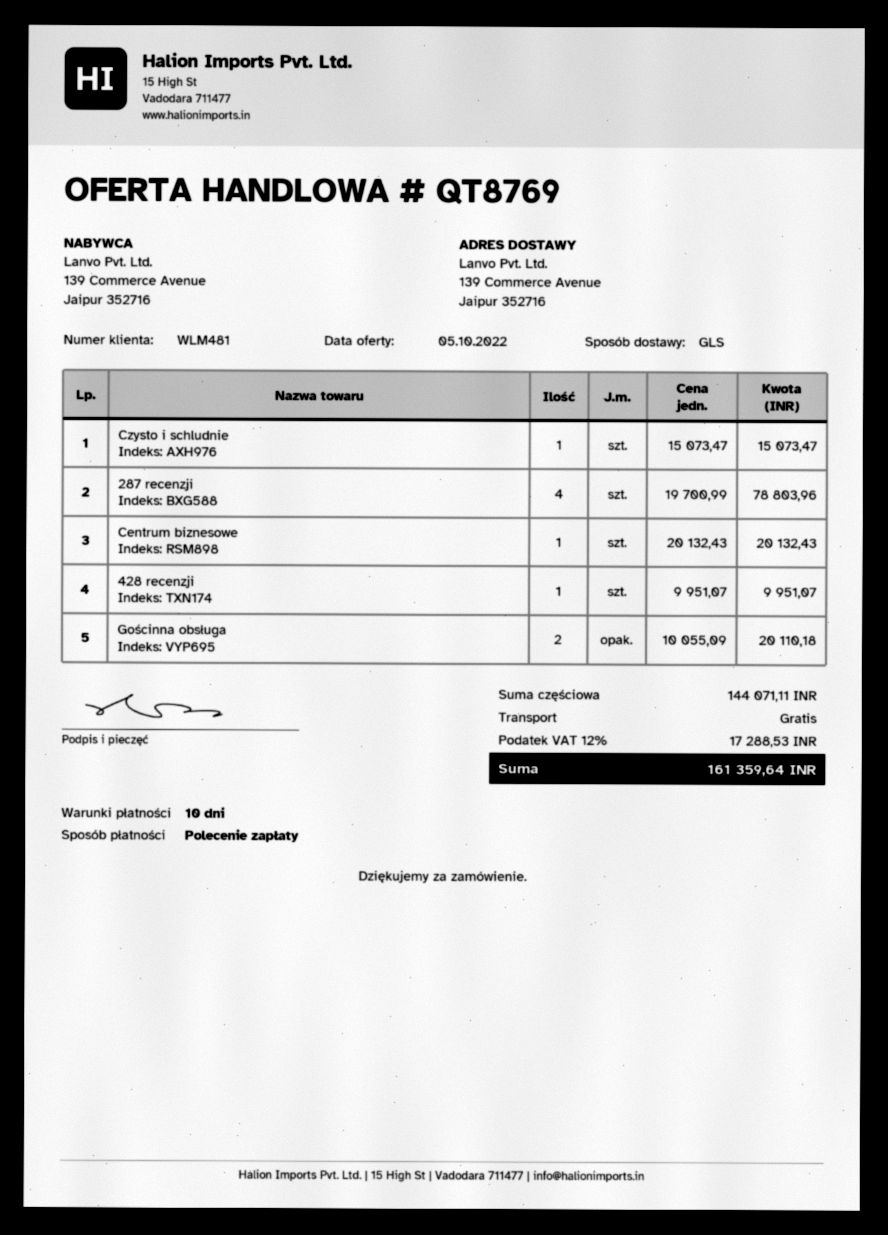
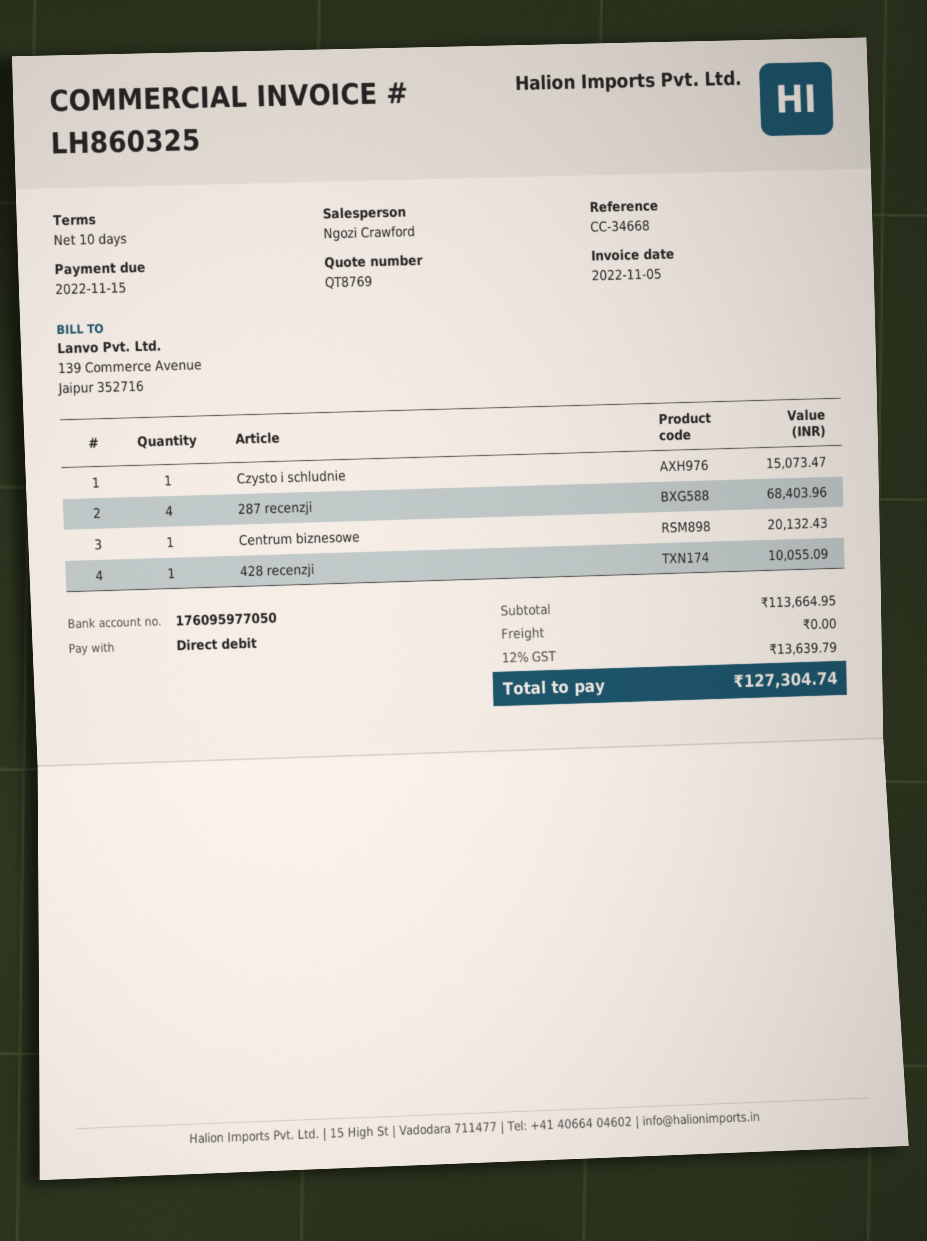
287 recenzji: 4 for 78803.96 -> 4 for 68403.96
428 recenzji: 1 for 9951.07 -> 1 for 10055.09
Gościnna obsługa: 2 for 20110.18 -> none
subtotal: 144071.11 -> 113664.95
tax: 12% = 17288.53 -> 12% = 13639.79
total: 161359.64 -> 127304.74

